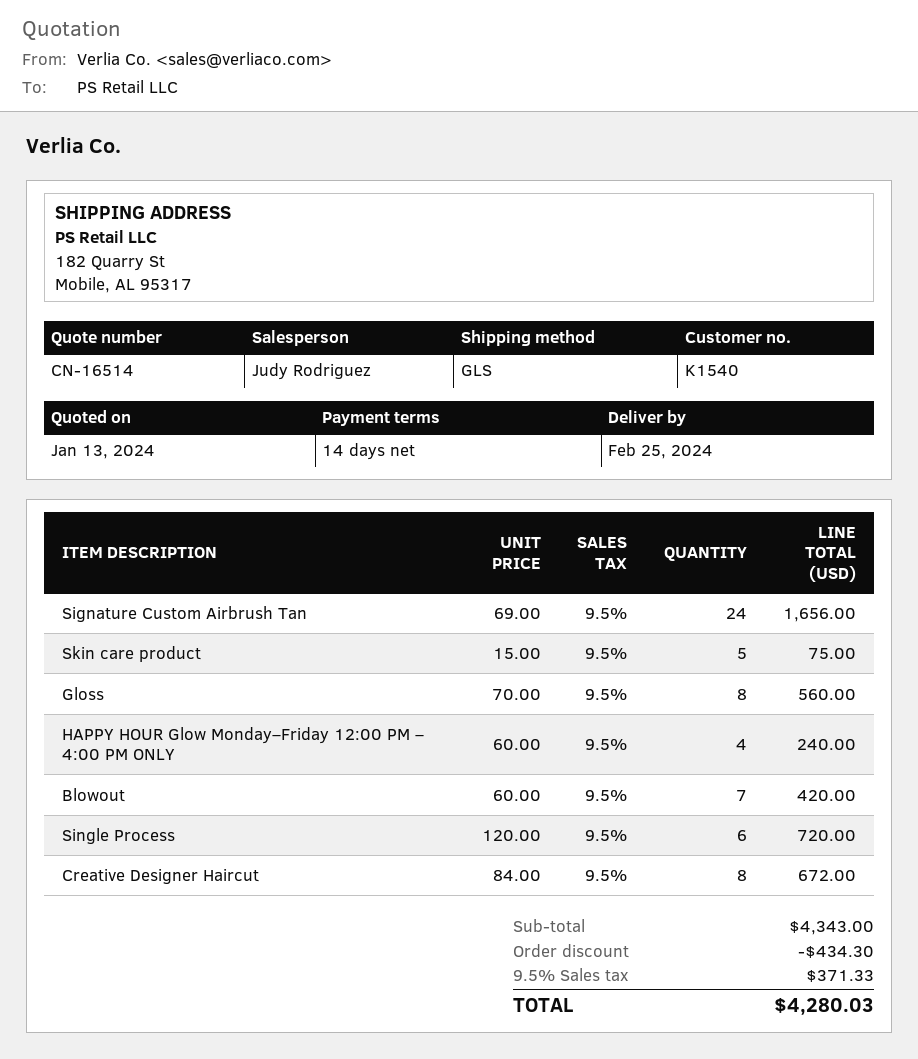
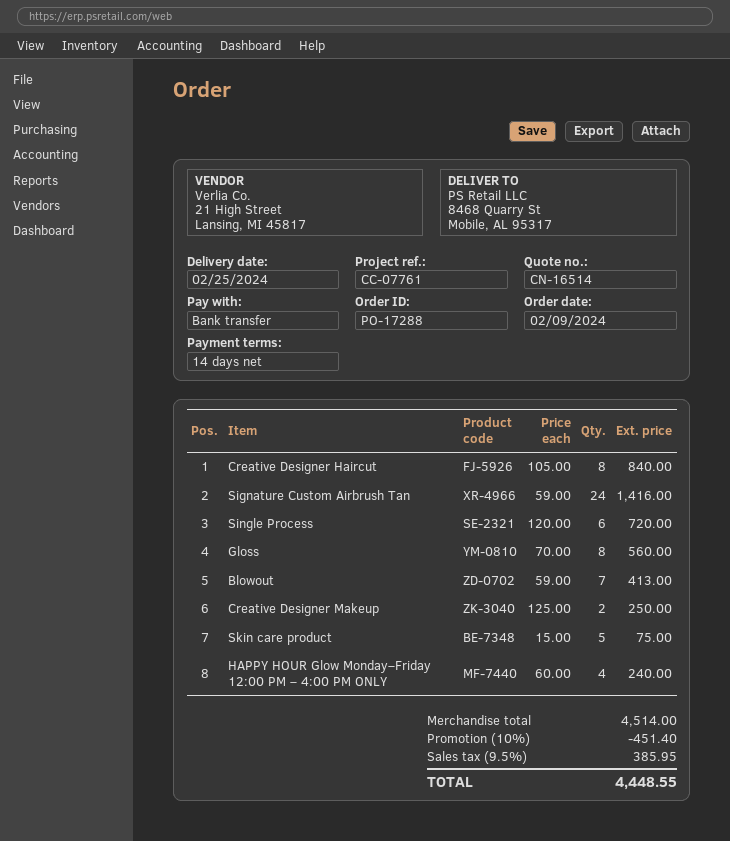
ship to: 182 Quarry St, Mobile, AL 95317 -> 8468 Quarry St, Mobile, AL 95317
Signature Custom Airbrush Tan: 24 x 69.00 = 1656.00 -> 24 x 59.00 = 1416.00
Blowout: 7 x 60.00 = 420.00 -> 7 x 59.00 = 413.00
Creative Designer Haircut: 8 x 84.00 = 672.00 -> 8 x 105.00 = 840.00
Creative Designer Makeup: none -> 2 x 125.00 = 250.00
subtotal: 4343.00 -> 4514.00
discount: 434.30 -> 451.40
tax: 9.5% = 371.33 -> 9.5% = 385.95
total: 4280.03 -> 4448.55

